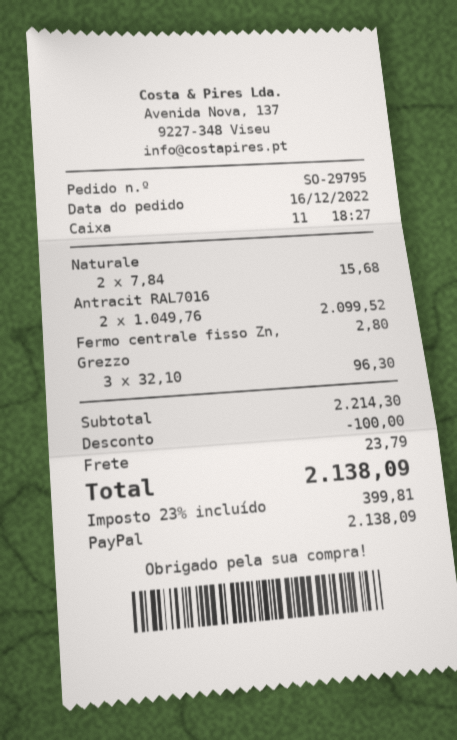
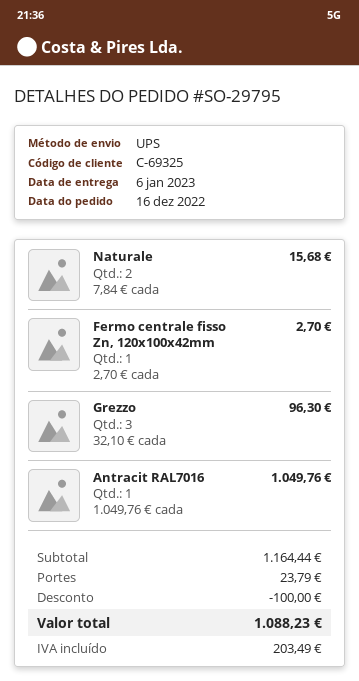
Antracit RAL7016: 2 x 1049.76 = 2099.52 -> 1 x 1049.76 = 1049.76
Fermo centrale fisso Zn,: 1 x 2.80 = 2.80 -> 1 x 2.70 = 2.70
subtotal: 2214.30 -> 1164.44
tax: 399.81 -> 203.49
total: 2138.09 -> 1088.23

